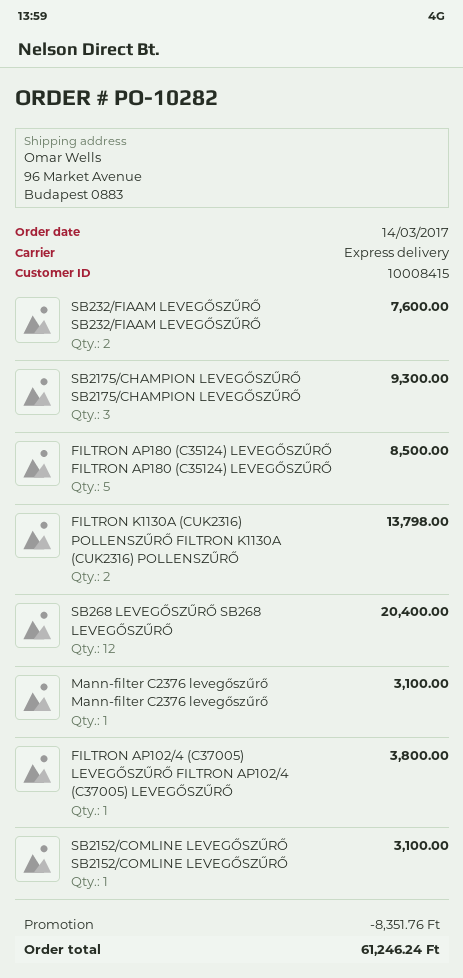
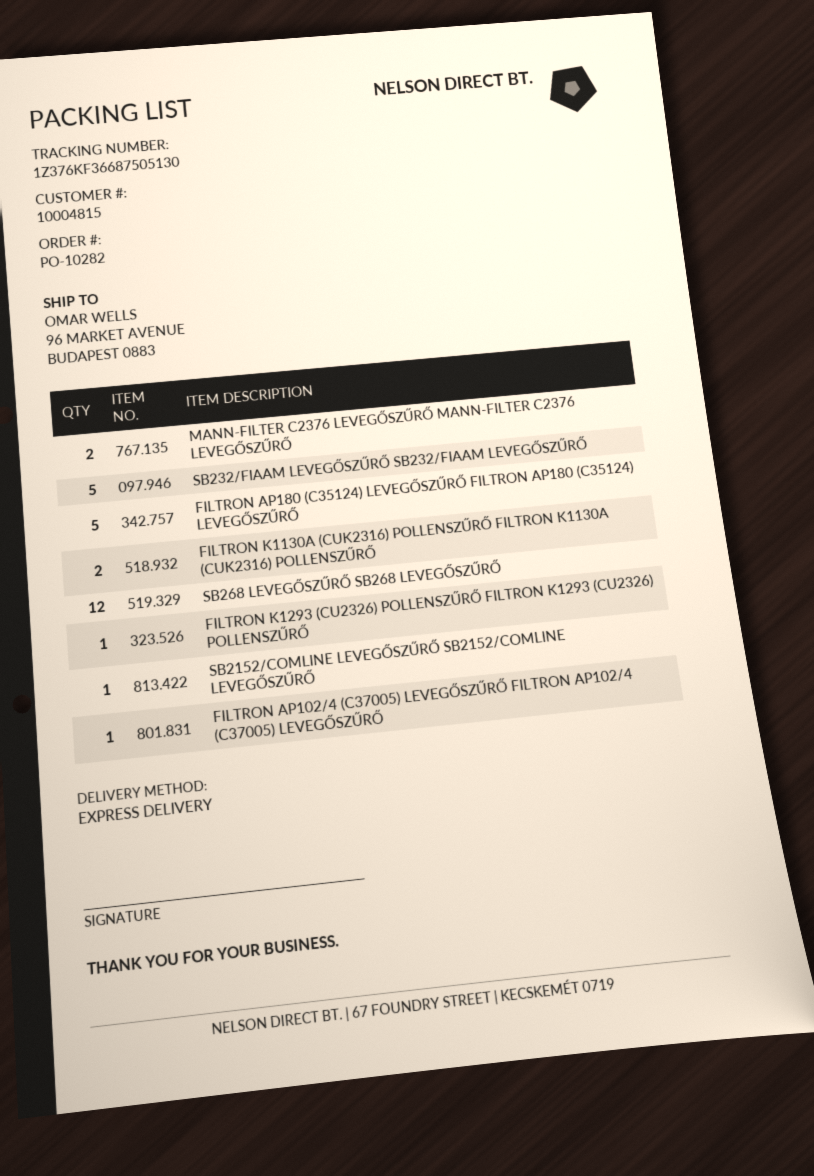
customer number: 10008415 -> 10004815
SB232/FIAAM LEVEGŐSZŰRŐ SB232/FIAAM LEVEGŐSZŰRŐ: 2 -> 5
SB2175/CHAMPION LEVEGŐSZŰRŐ SB2175/CHAMPION LEVEGŐSZŰRŐ: 3 -> none
Mann-filter C2376 levegőszűrő Mann-filter C2376 levegőszűrő: 1 -> 2
FILTRON K1293 (CU2326) POLLENSZŰRŐ FILTRON K1293 (CU2326) POLLENSZŰRŐ: none -> 1

